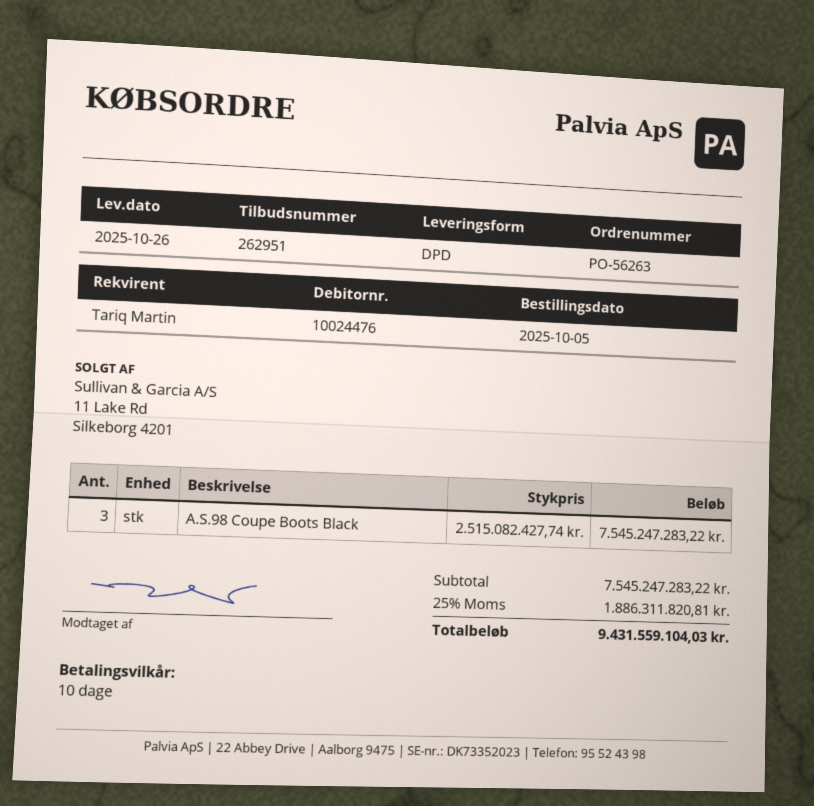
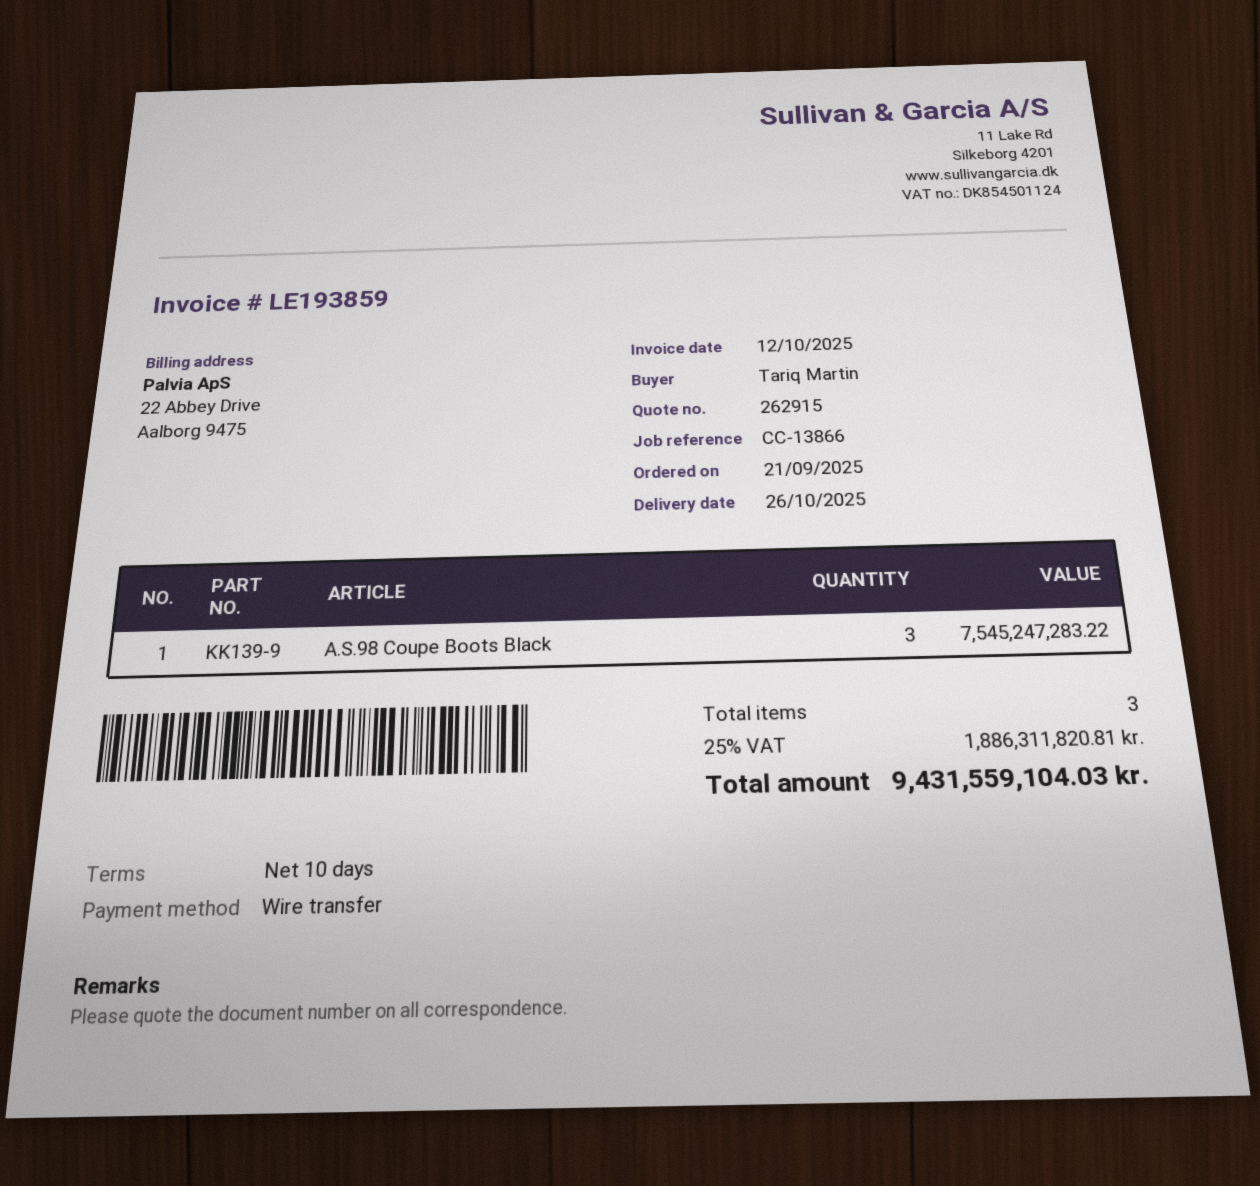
quote number: 262951 -> 262915
order date: 2025-10-05 -> 2025-09-21

